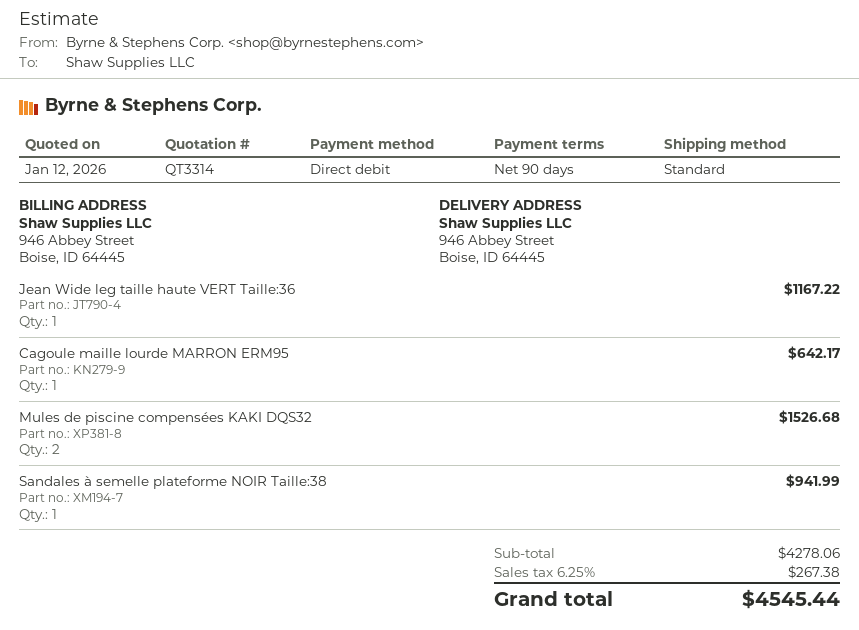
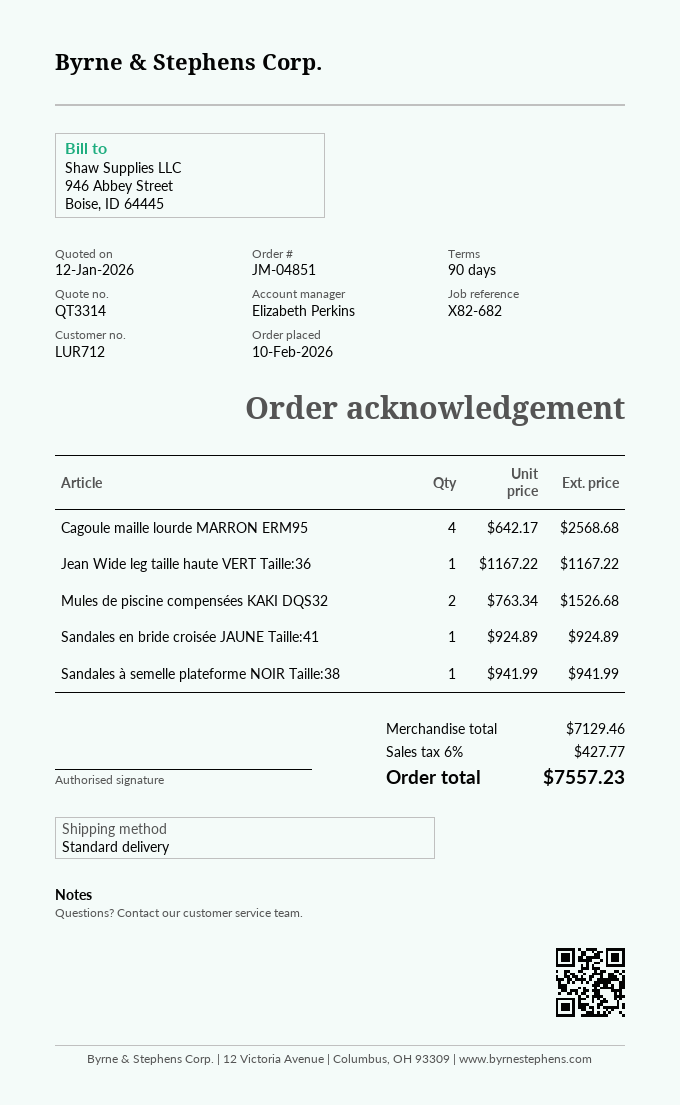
Cagoule maille lourde MARRON ERM95: 1 for 642.17 -> 4 for 2568.68
Sandales en bride croisée JAUNE Taille:41: none -> 1 for 924.89
subtotal: 4278.06 -> 7129.46
tax: 6.25% = 267.38 -> 6% = 427.77
total: 4545.44 -> 7557.23

